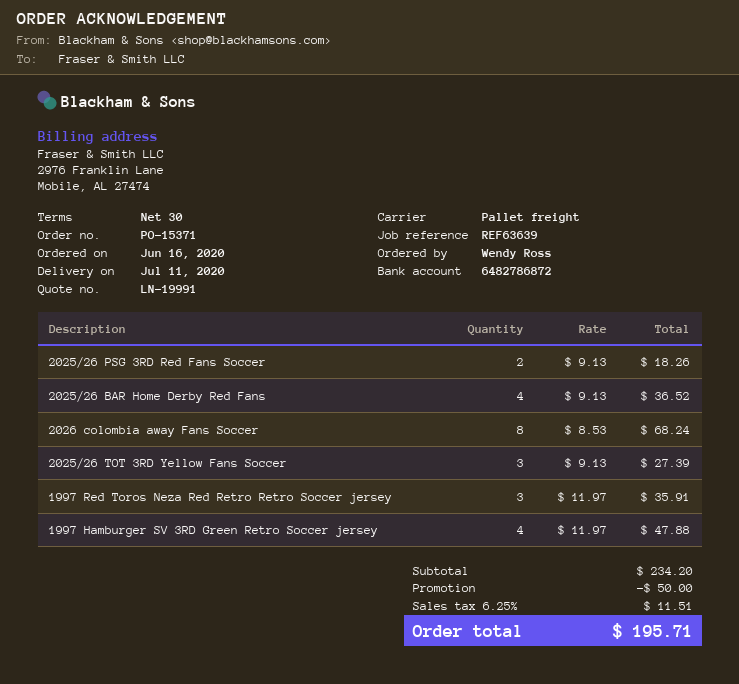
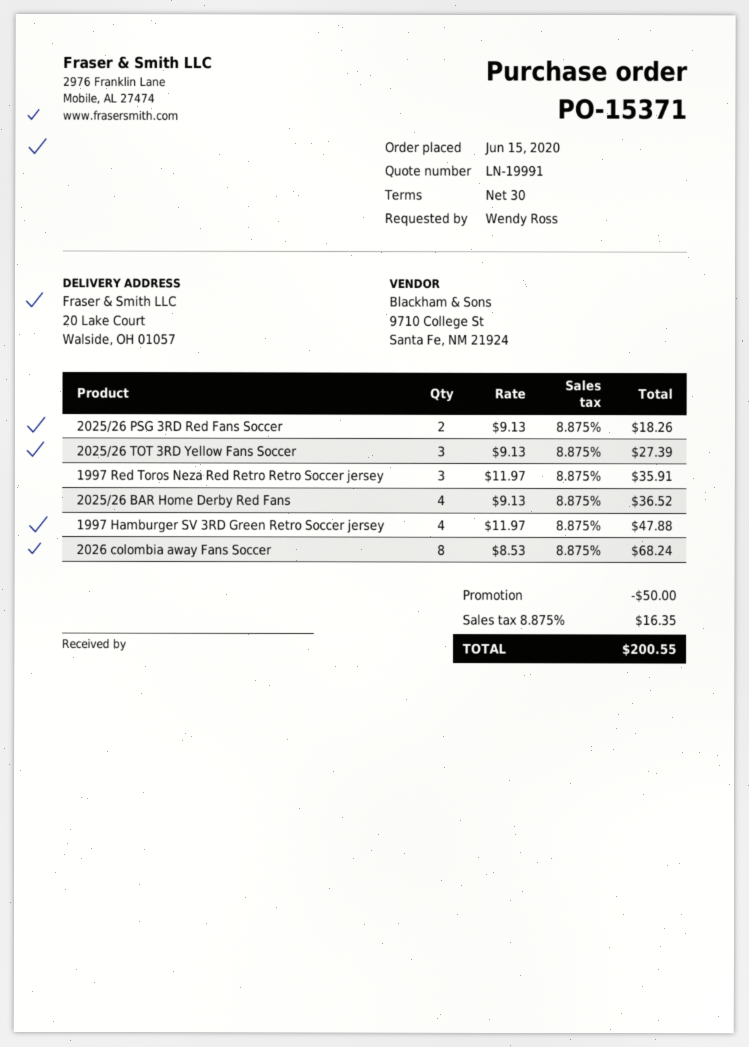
order date: 2020-06-16 -> 2020-06-15
tax: 6.25% = 11.51 -> 8.875% = 16.35
total: 195.71 -> 200.55

